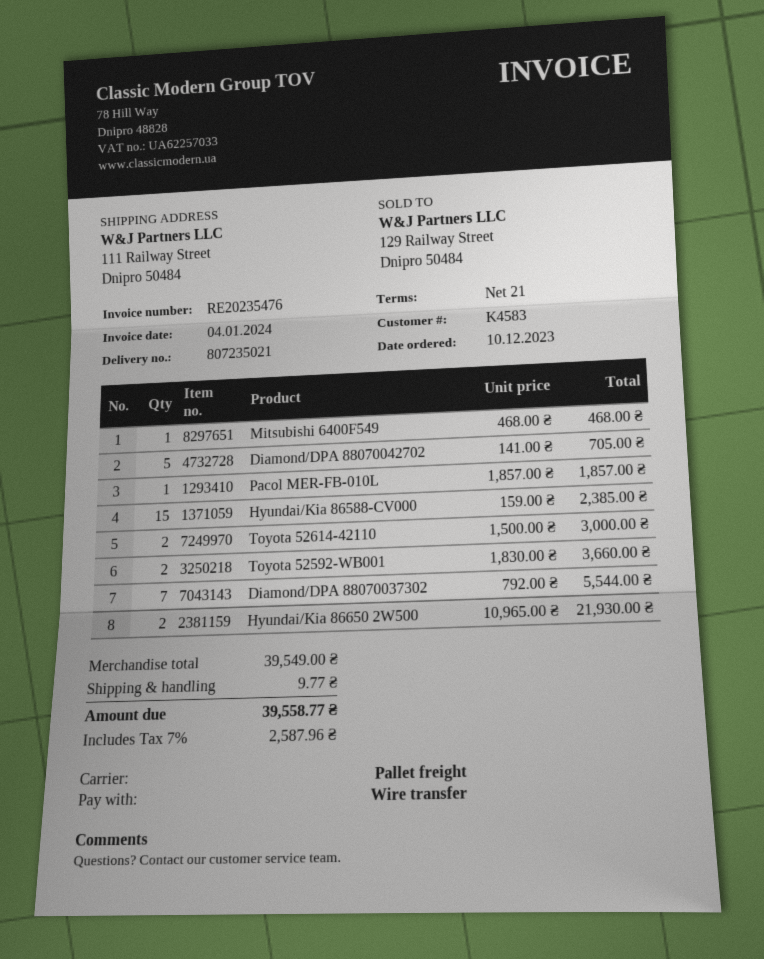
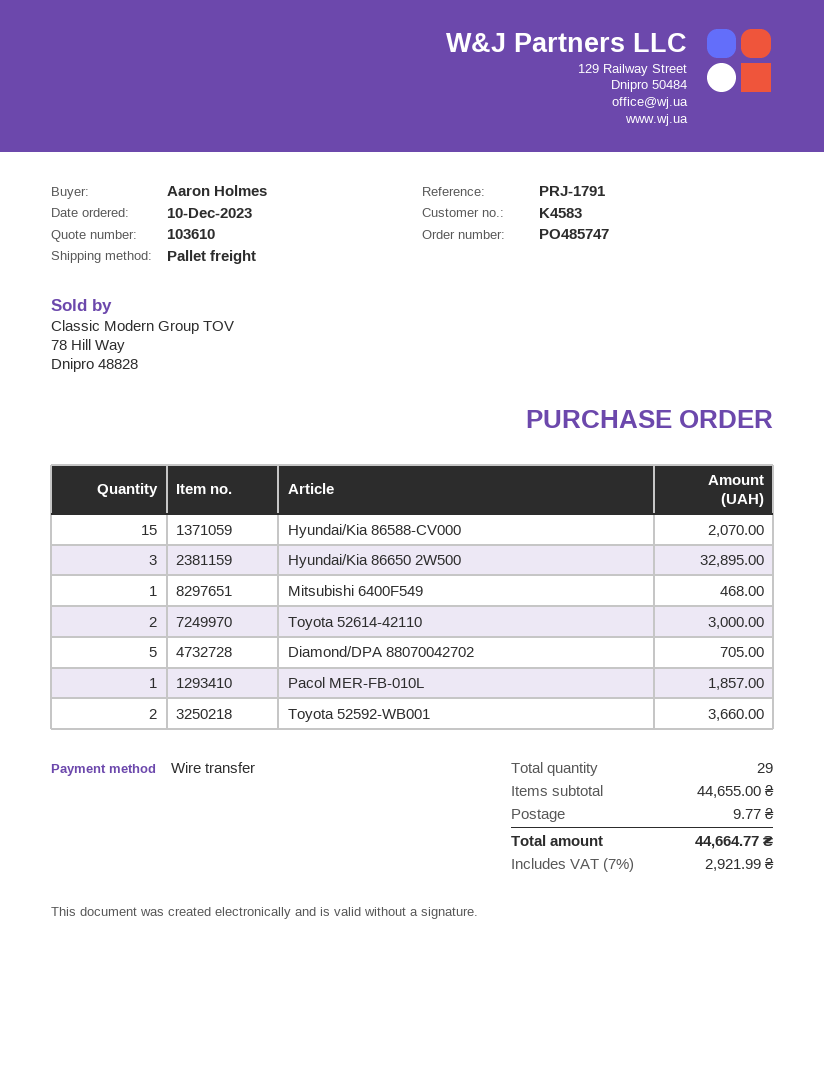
Hyundai/Kia 86588-CV000: 15 for 2385.00 -> 15 for 2070.00
Diamond/DPA 88070037302: 7 for 5544.00 -> none
Hyundai/Kia 86650 2W500: 2 for 21930.00 -> 3 for 32895.00
subtotal: 39549.00 -> 44655.00
tax: 7% = 2587.96 -> 7% = 2921.99
total: 39558.77 -> 44664.77

